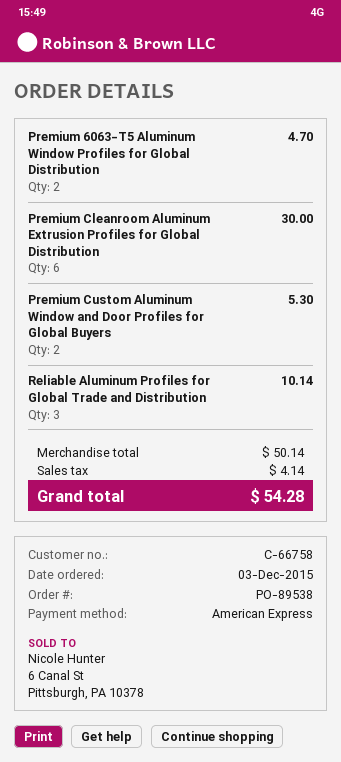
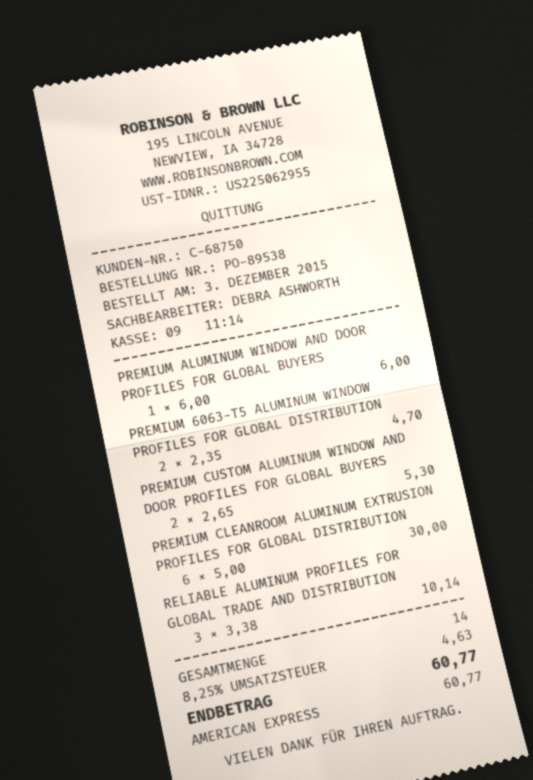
customer number: C-66758 -> C-68750
PREMIUM ALUMINUM WINDOW AND DOOR PROFILES FOR GLOBAL BUYERS: none -> 1 for 6.00
tax: 4.14 -> 4.63
total: 54.28 -> 60.77

